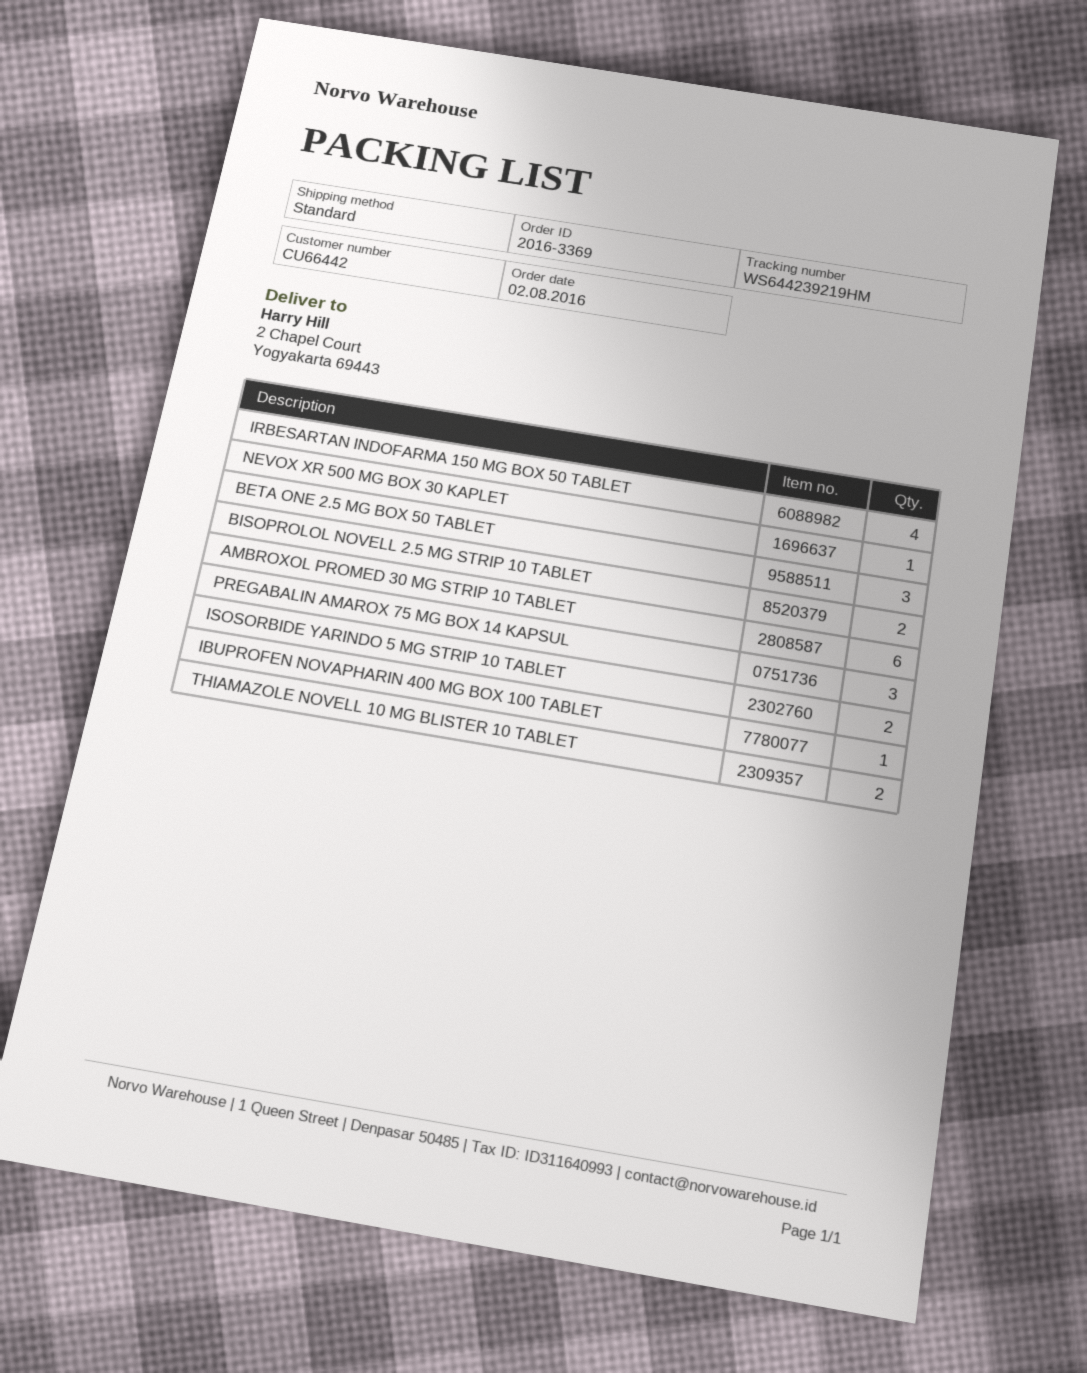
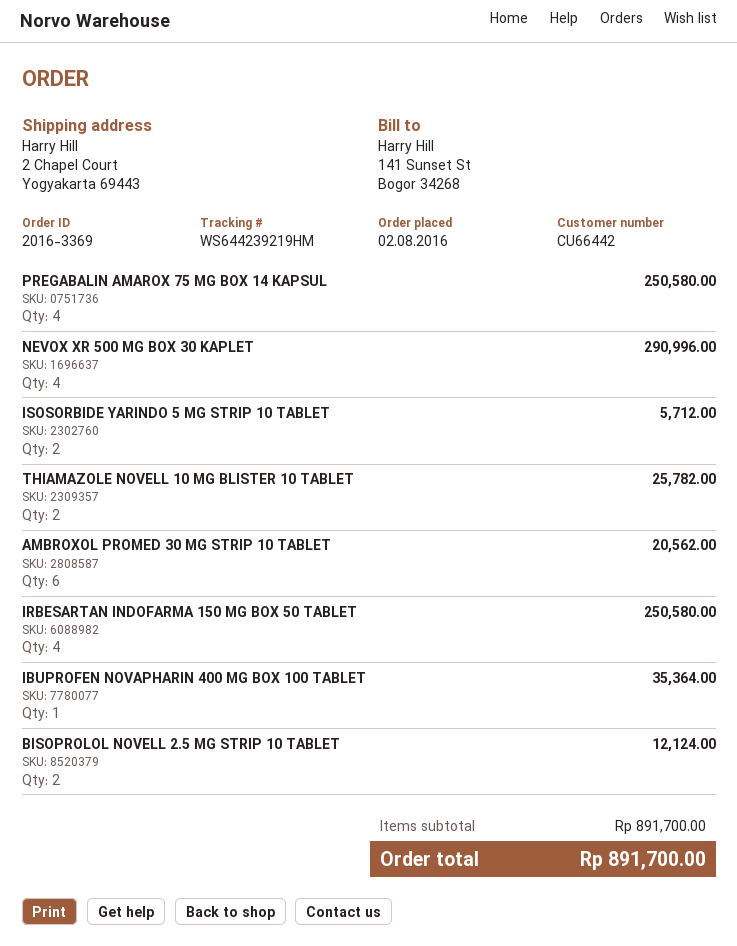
NEVOX XR 500 MG BOX 30 KAPLET: 1 -> 4
BETA ONE 2.5 MG BOX 50 TABLET: 3 -> none
PREGABALIN AMAROX 75 MG BOX 14 KAPSUL: 3 -> 4

